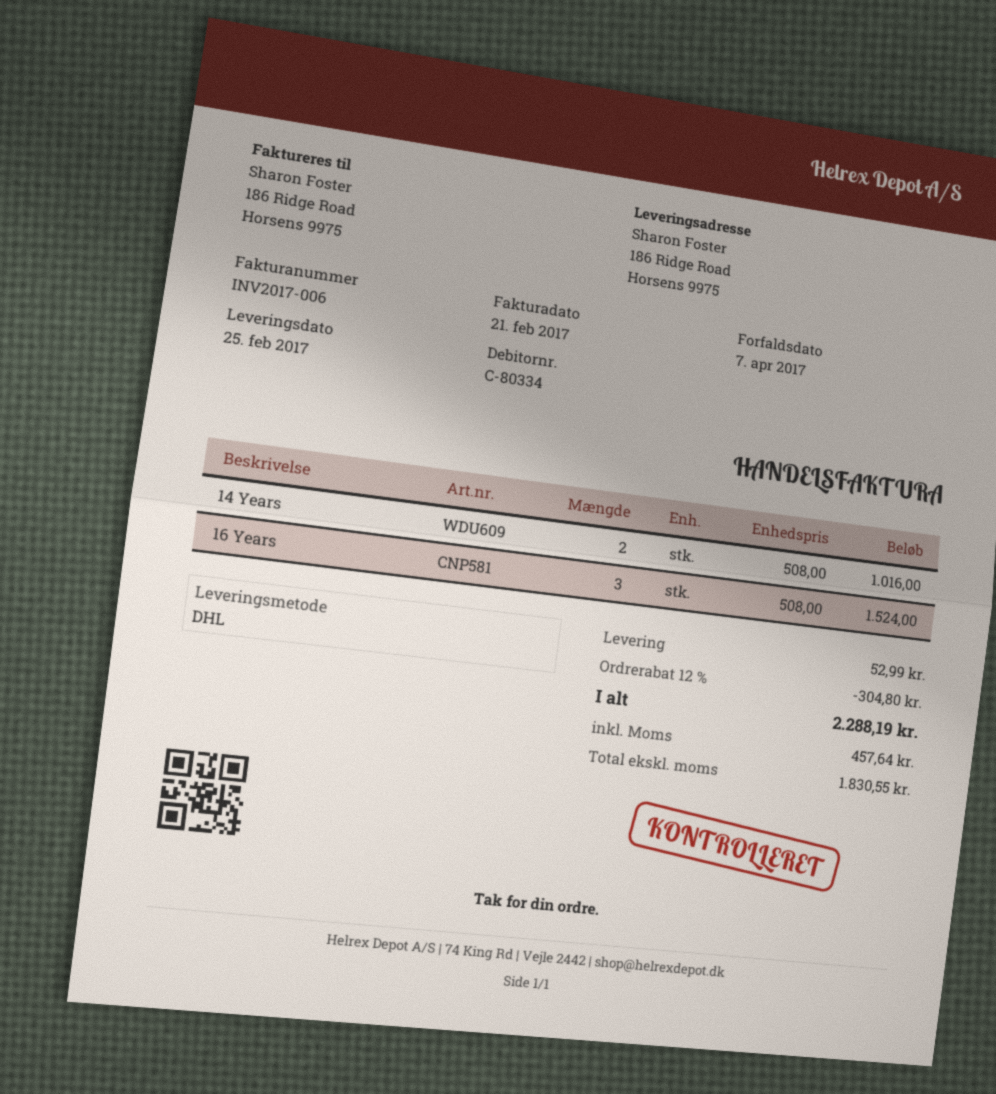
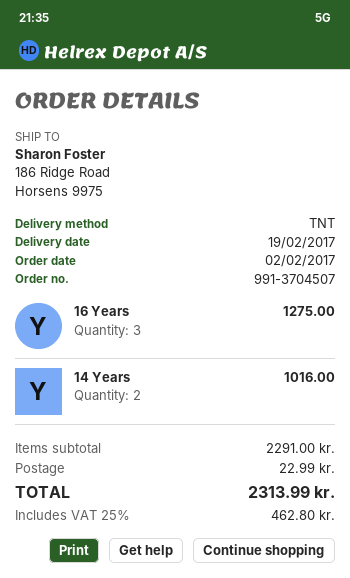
delivery date: 2017-02-25 -> 2017-02-19
shipping method: DHL -> TNT
16 Years: 3 for 1524.00 -> 3 for 1275.00
discount: 12% = 304.80 -> none
shipping: 52.99 -> 22.99
tax: 457.64 -> 462.80
total: 2288.19 -> 2313.99

